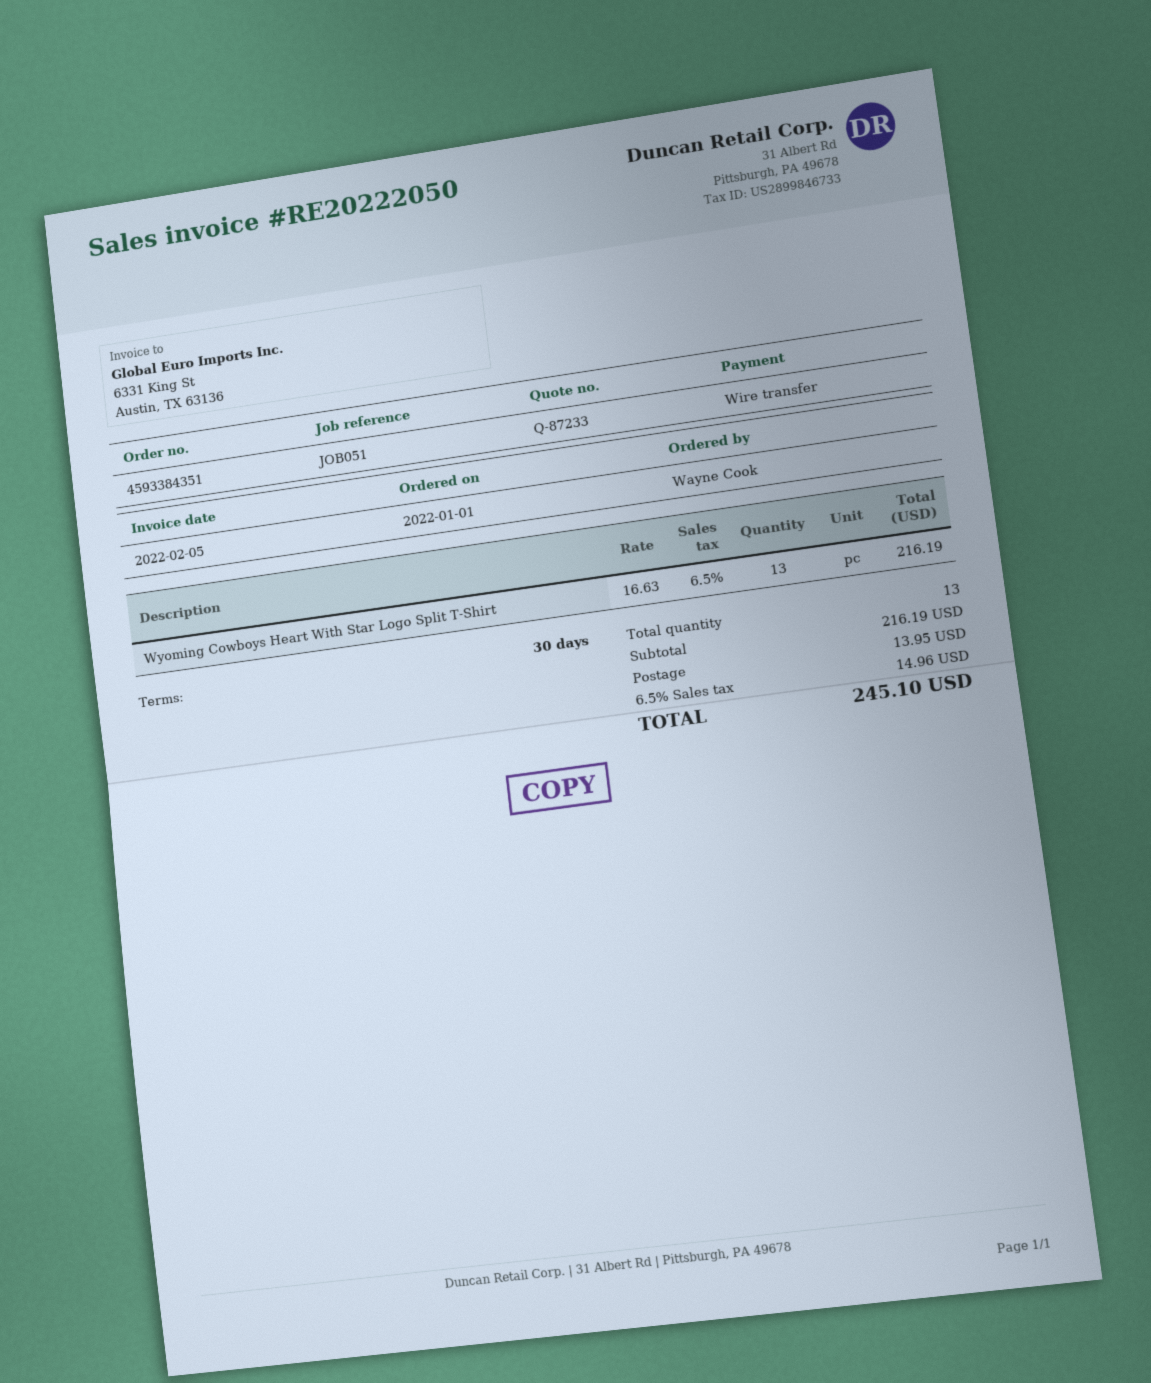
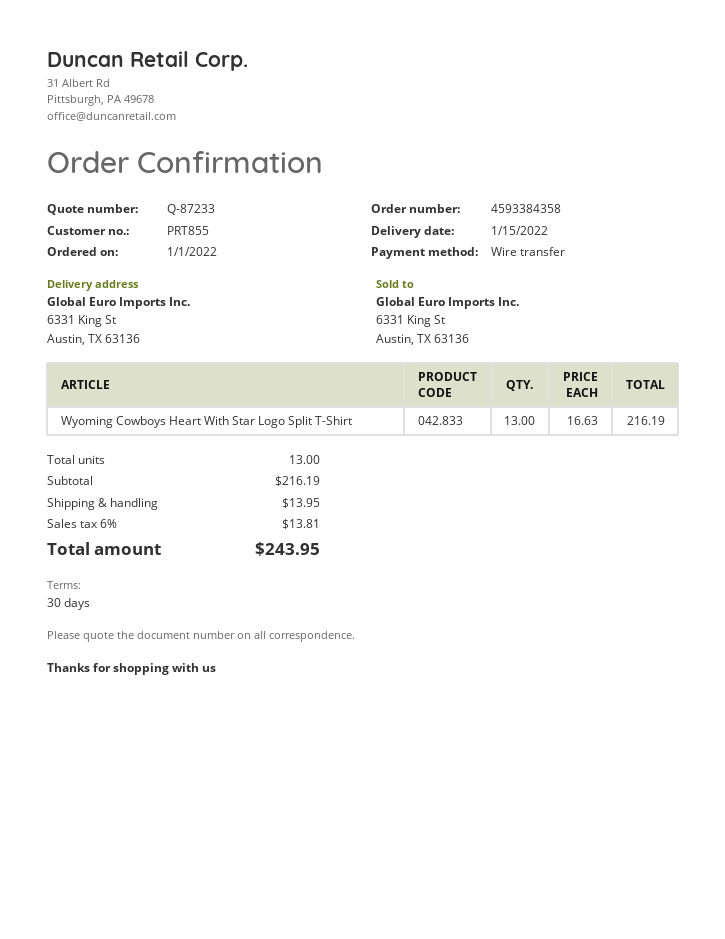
order number: 4593384351 -> 4593384358
tax: 6.5% = 14.96 -> 6% = 13.81
total: 245.10 -> 243.95

